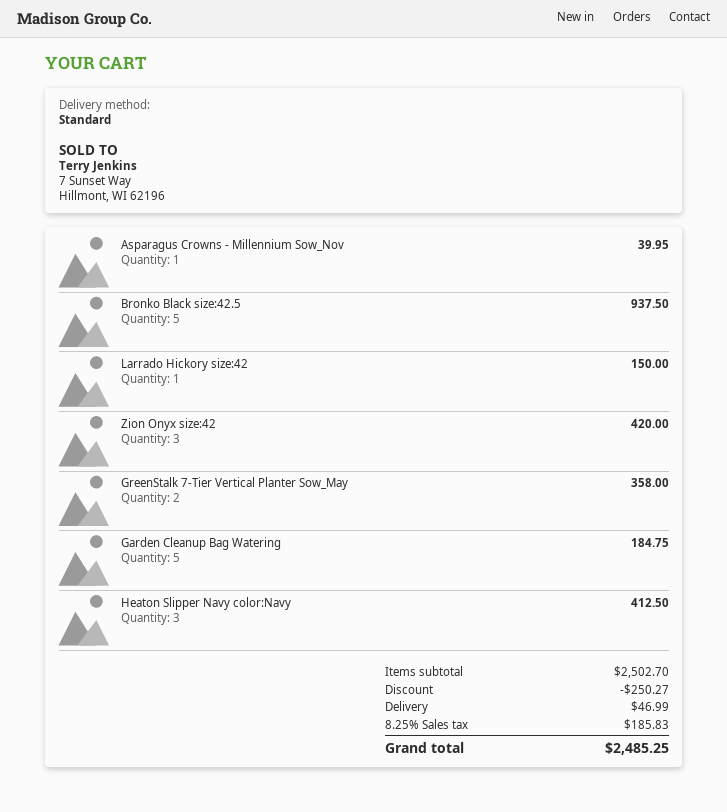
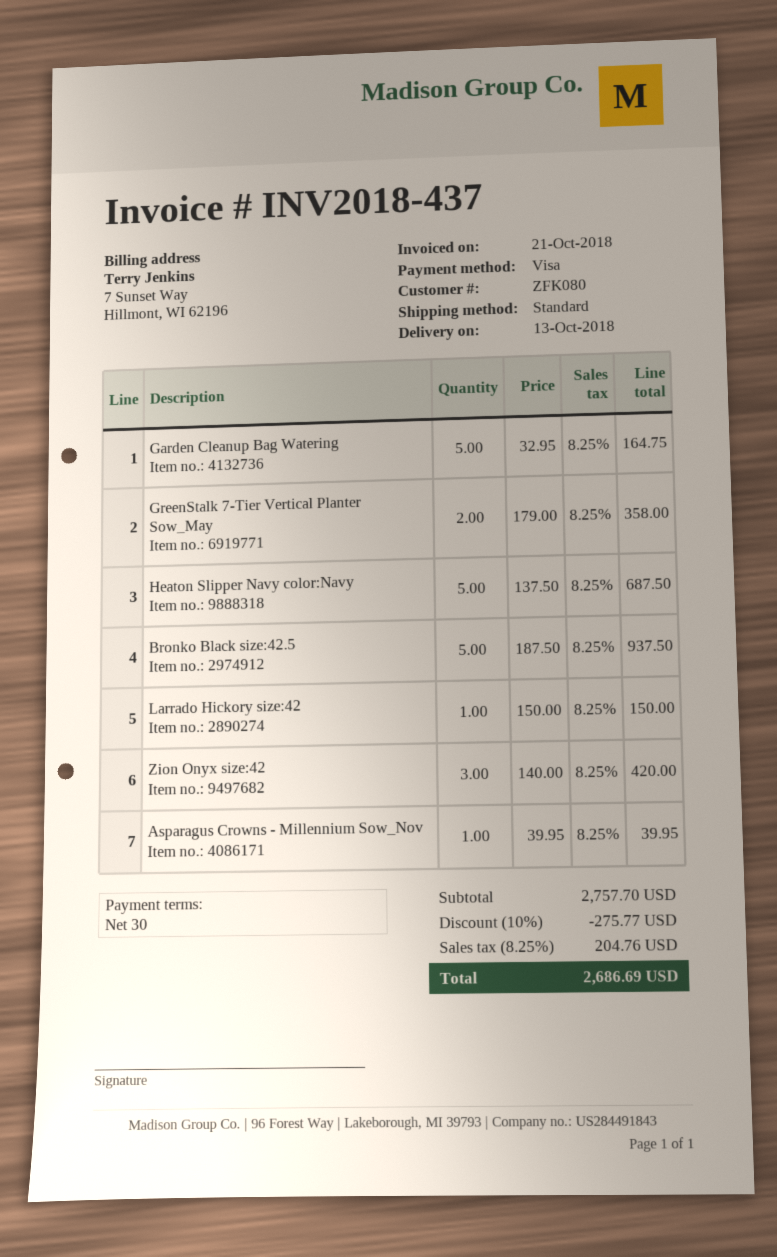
Garden Cleanup Bag Watering: 5 for 184.75 -> 5 for 164.75
Heaton Slipper Navy color:Navy: 3 for 412.50 -> 5 for 687.50
subtotal: 2502.70 -> 2757.70
discount: 250.27 -> 275.77
shipping: 46.99 -> none
tax: 8.25% = 185.83 -> 8.25% = 204.76
total: 2485.25 -> 2686.69

